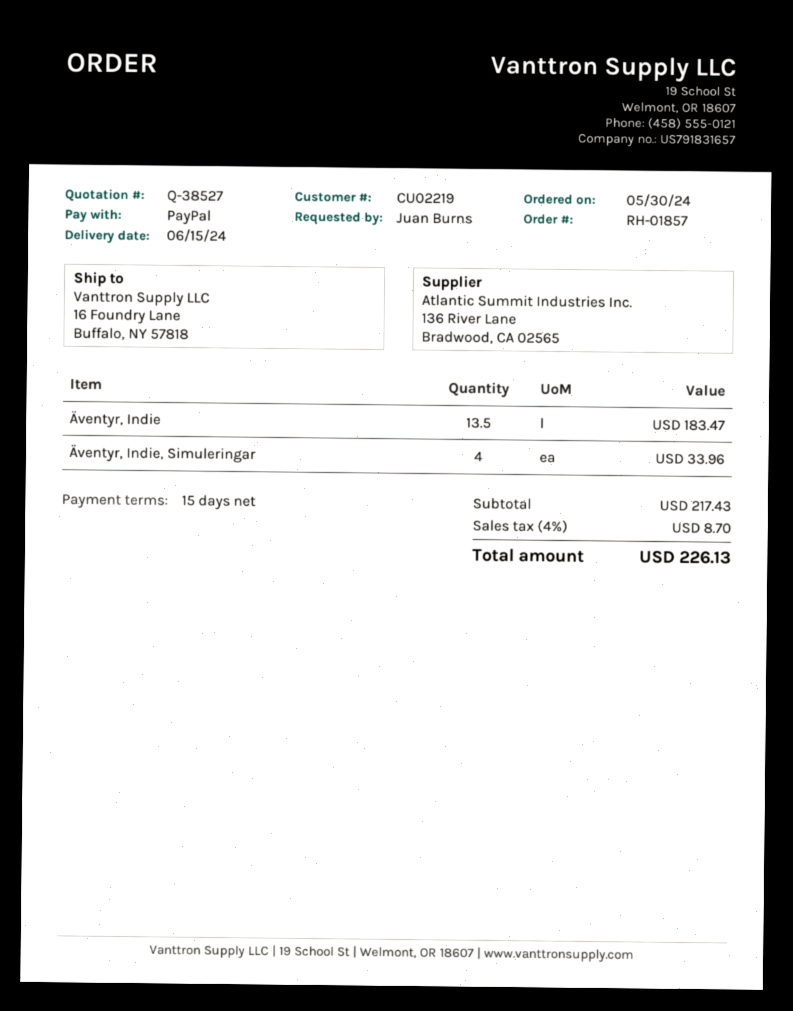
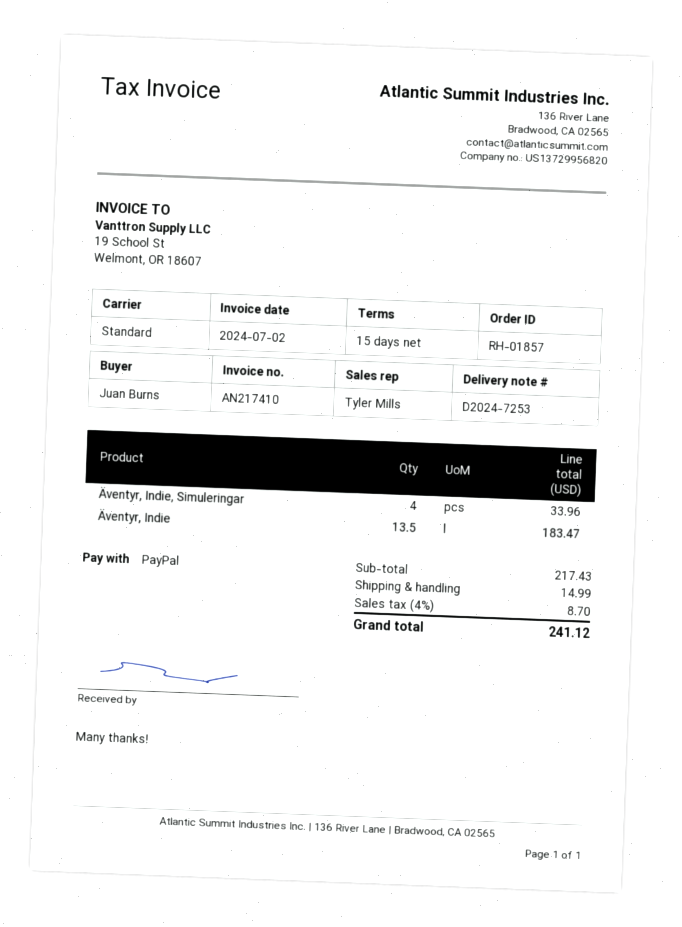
shipping: none -> 14.99
total: 226.13 -> 241.12

